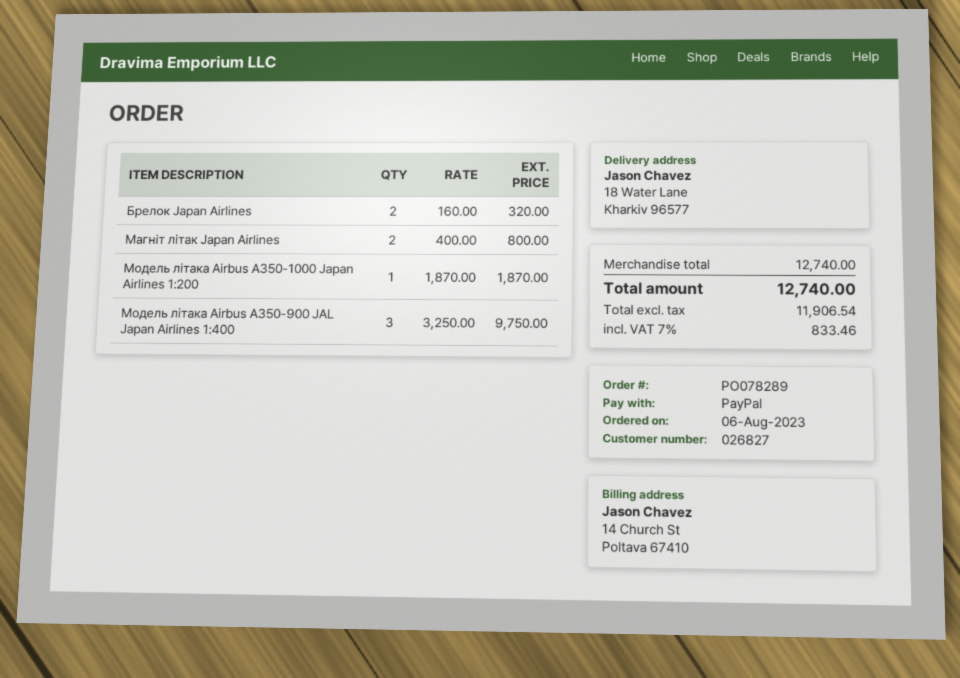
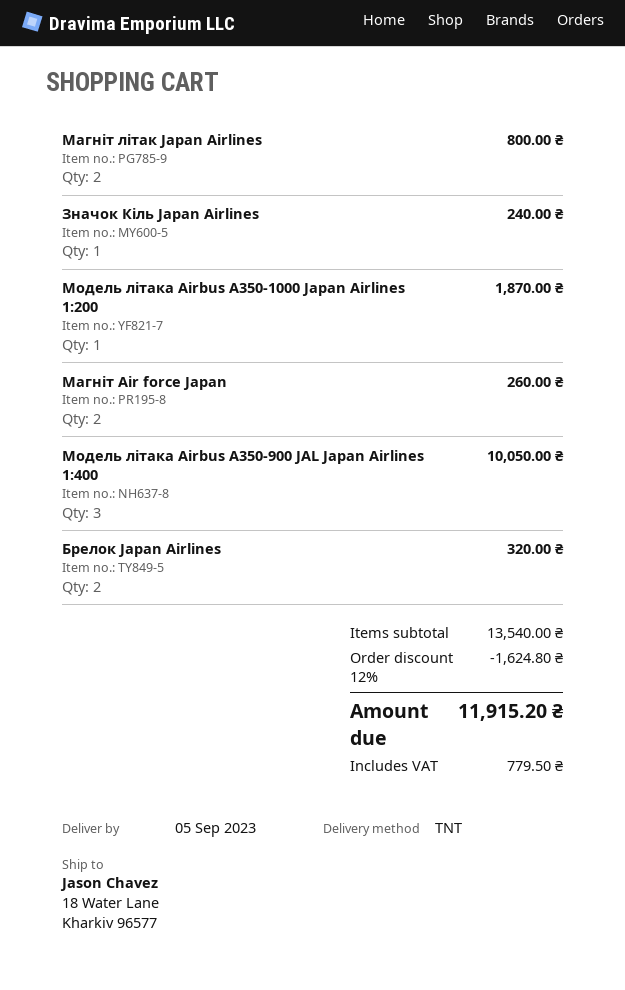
Модель літака Airbus A350-900 JAL Japan Airlines 1:400: 3 for 9750.00 -> 3 for 10050.00
Значок Кіль Japan Airlines: none -> 1 for 240.00
Магніт Air force Japan: none -> 2 for 260.00
subtotal: 12740.00 -> 13540.00
discount: none -> 12% = 1624.80
tax: 833.46 -> 779.50
total: 12740.00 -> 11915.20

